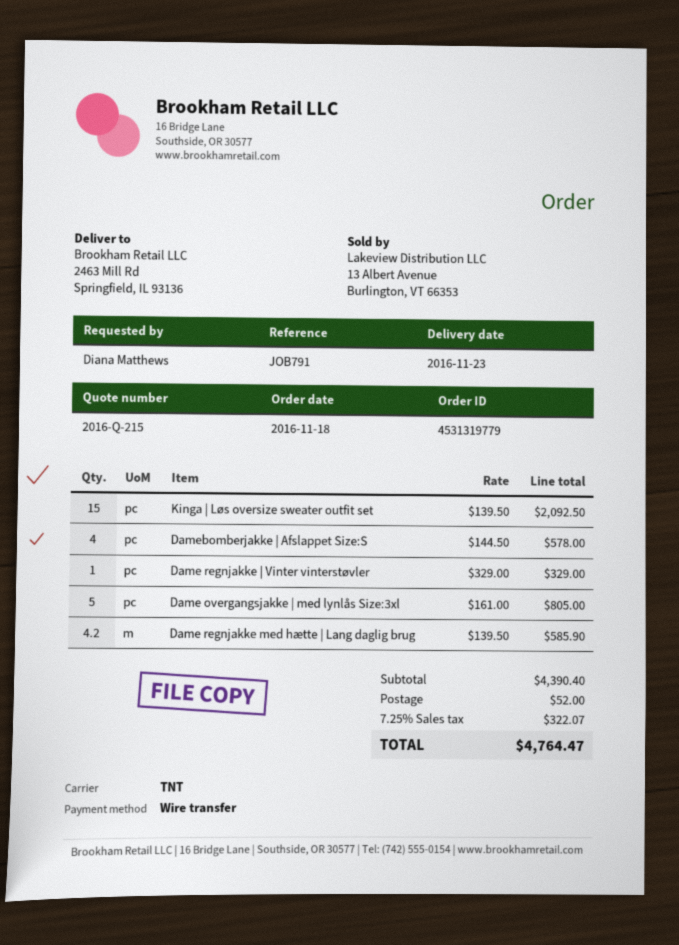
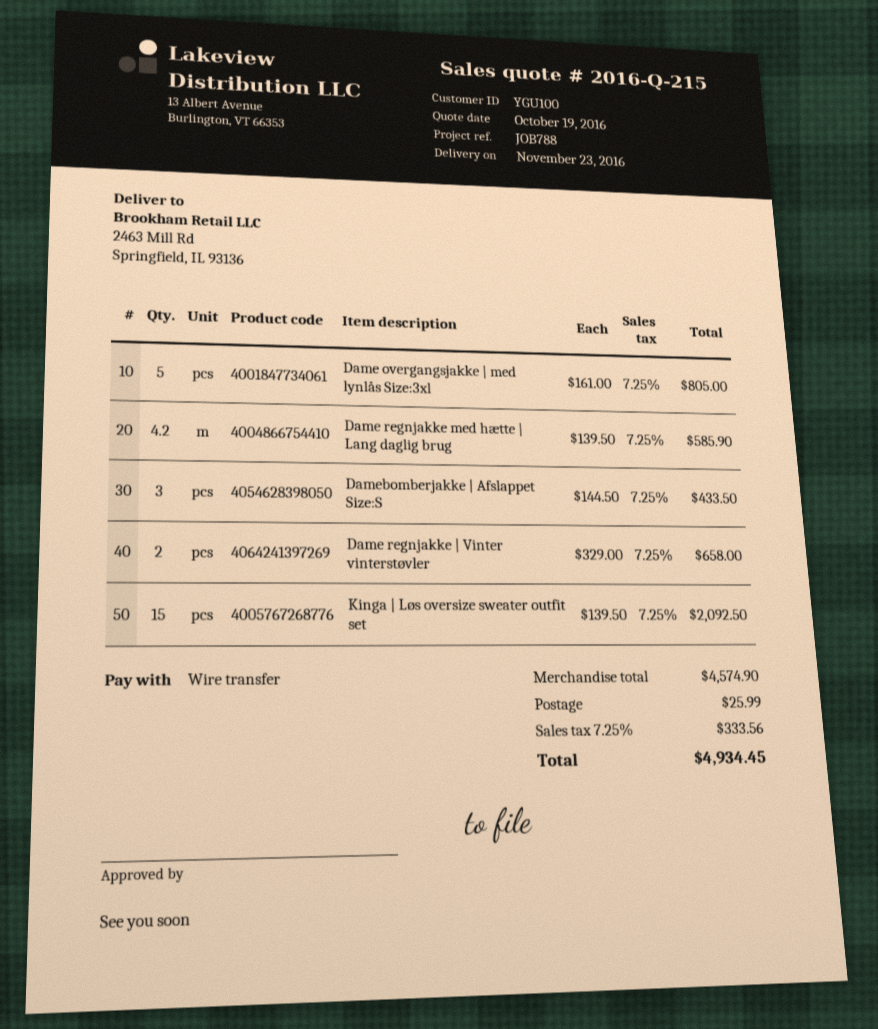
reference: JOB791 -> JOB788
Damebomberjakke | Afslappet Size:S: 4 x 144.50 = 578.00 -> 3 x 144.50 = 433.50
Dame regnjakke | Vinter vinterstøvler: 1 x 329.00 = 329.00 -> 2 x 329.00 = 658.00
subtotal: 4390.40 -> 4574.90
shipping: 52.00 -> 25.99
tax: 7.25% = 322.07 -> 7.25% = 333.56
total: 4764.47 -> 4934.45

